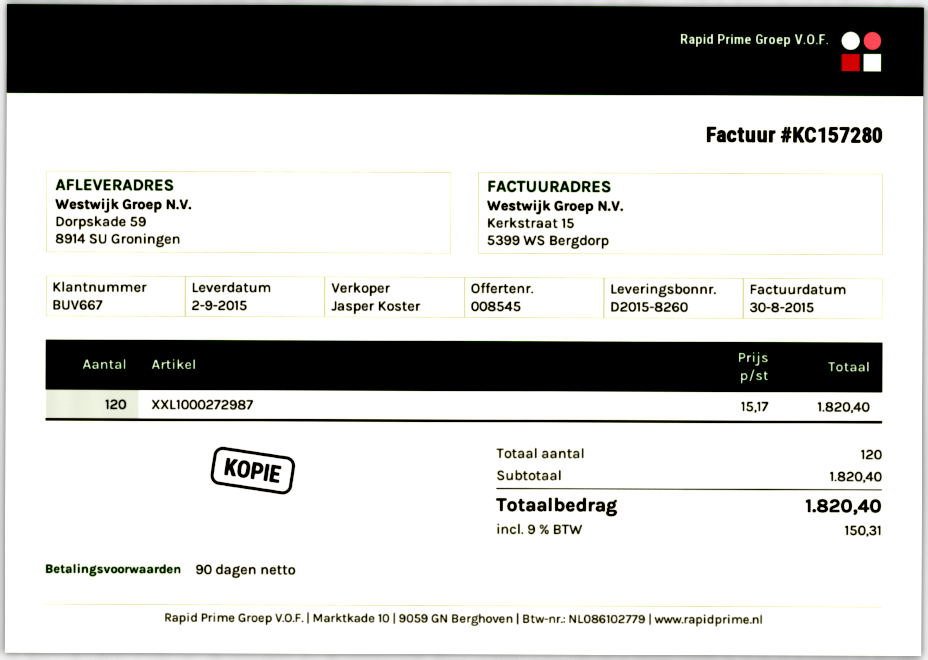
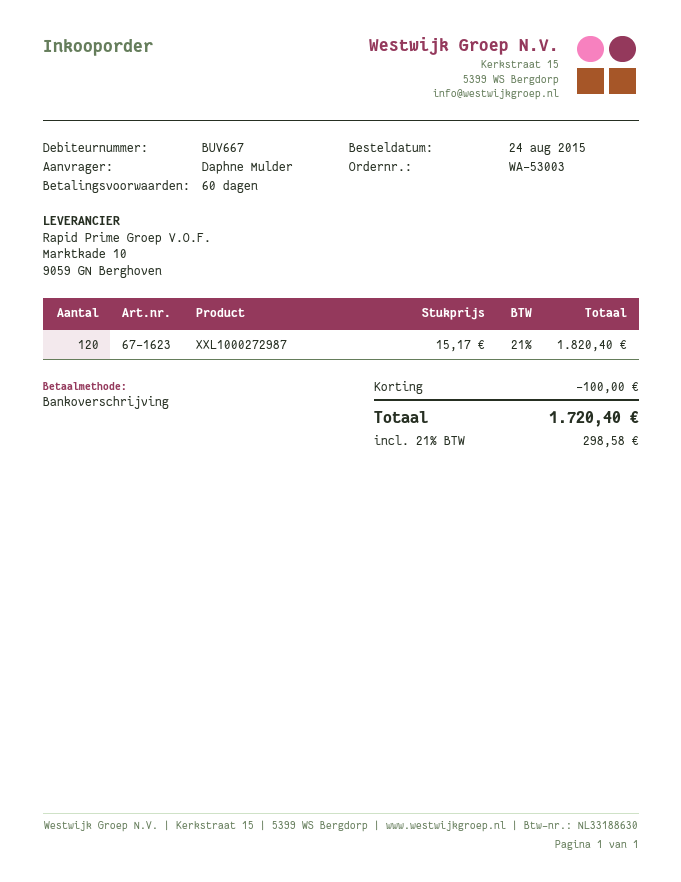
payment terms: 90 days -> 60 days
discount: none -> 100.00
tax: 9% = 150.31 -> 21% = 298.58
total: 1820.40 -> 1720.40

